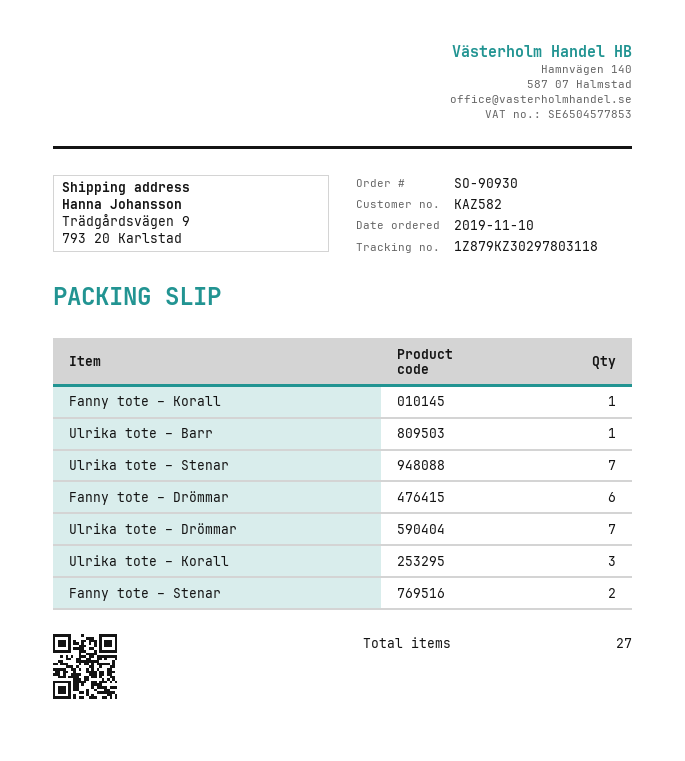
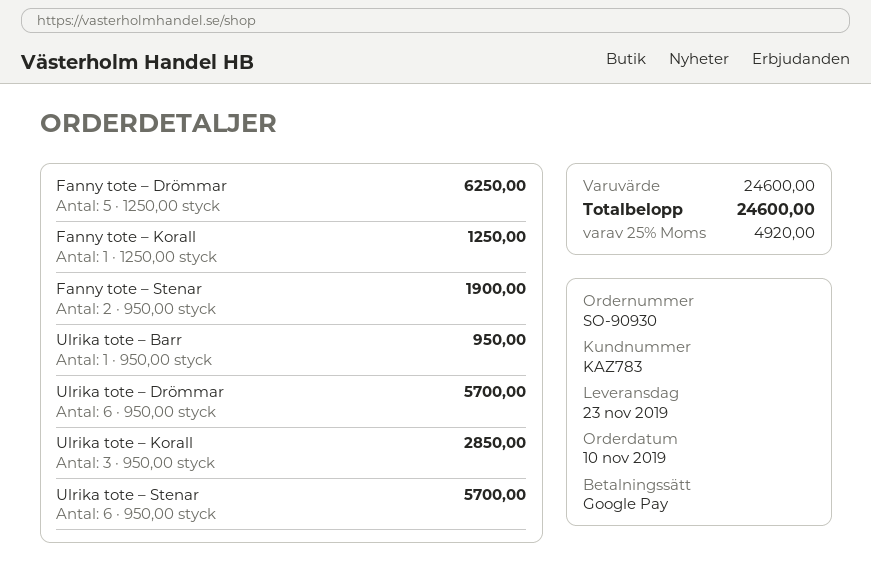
customer number: KAZ582 -> KAZ783
Ulrika tote – Stenar: 7 -> 6
Fanny tote – Drömmar: 6 -> 5
Ulrika tote – Drömmar: 7 -> 6

